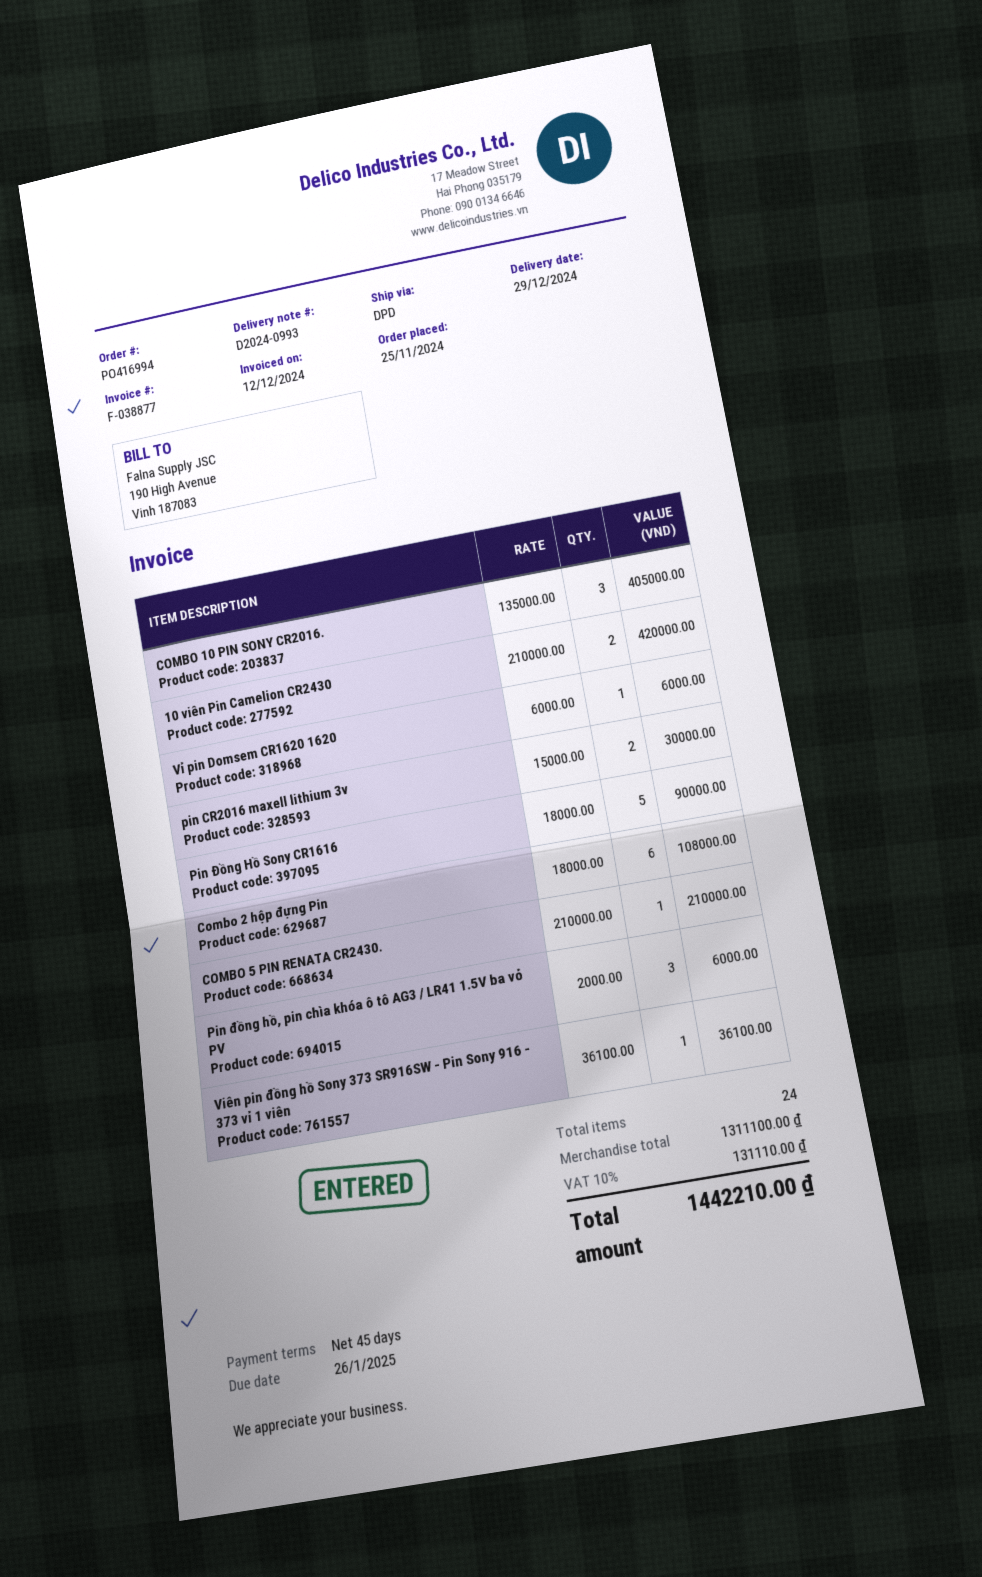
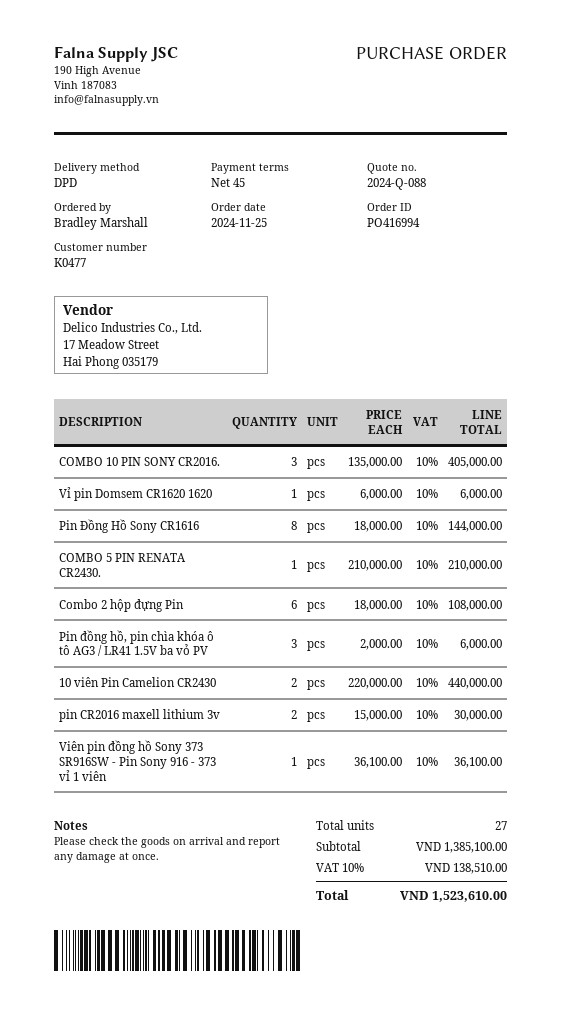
10 viên Pin Camelion CR2430: 2 x 210000.00 = 420000.00 -> 2 x 220000.00 = 440000.00
Pin Đồng Hồ Sony CR1616: 5 x 18000.00 = 90000.00 -> 8 x 18000.00 = 144000.00
total quantity: 24 -> 27
subtotal: 1311100.00 -> 1385100.00
tax: 10% = 131110.00 -> 10% = 138510.00
total: 1442210.00 -> 1523610.00

